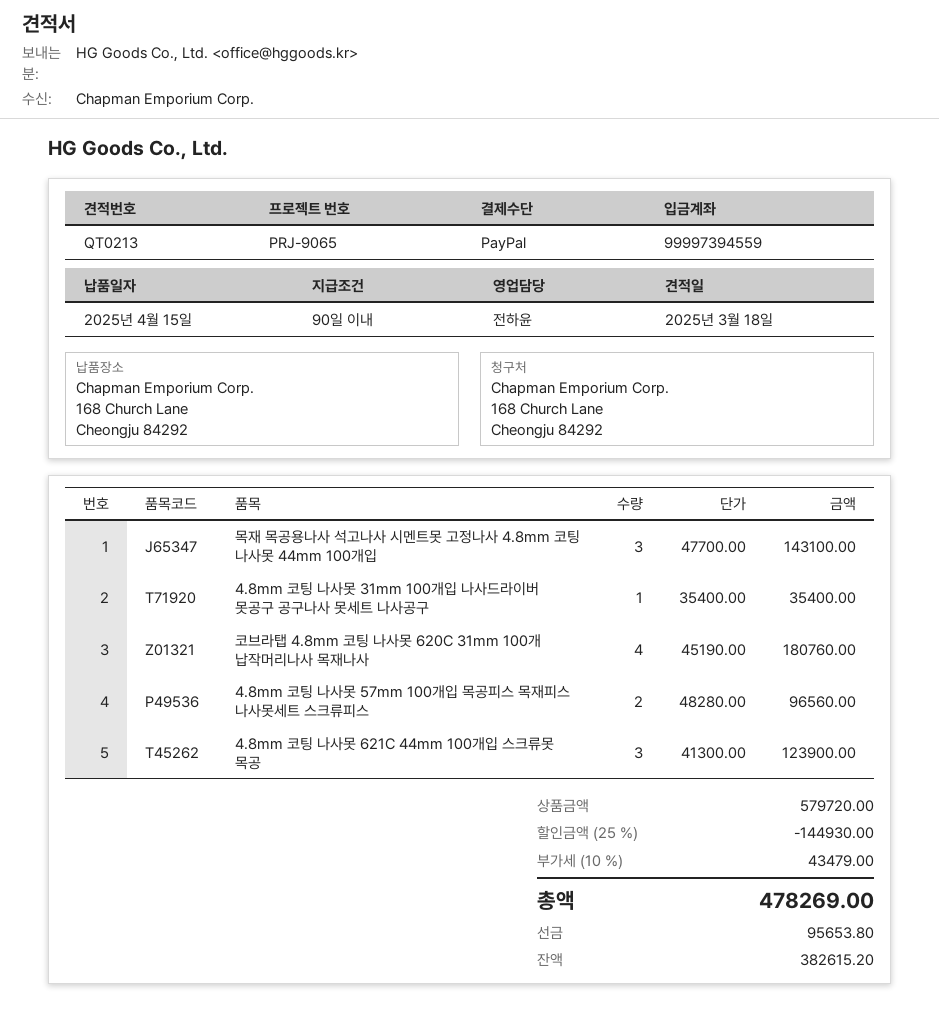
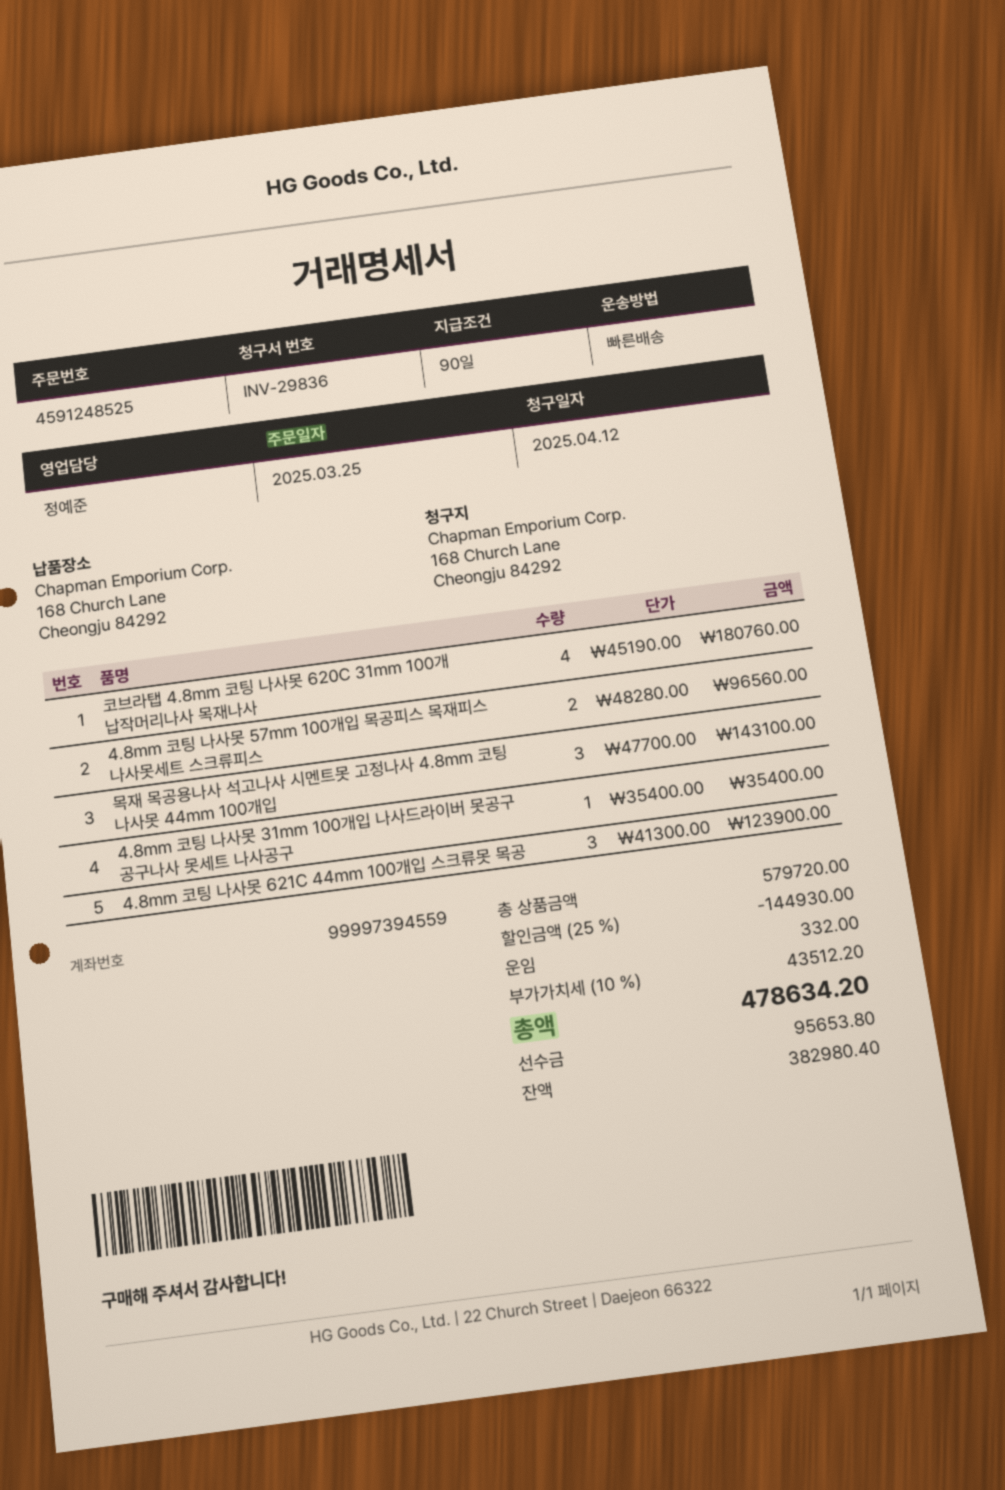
sales rep: 전하윤 -> 정예준
shipping: none -> 332.00
tax: 10% = 43479.00 -> 10% = 43512.20
total: 478269.00 -> 478634.20
balance: 382615.20 -> 382980.40

